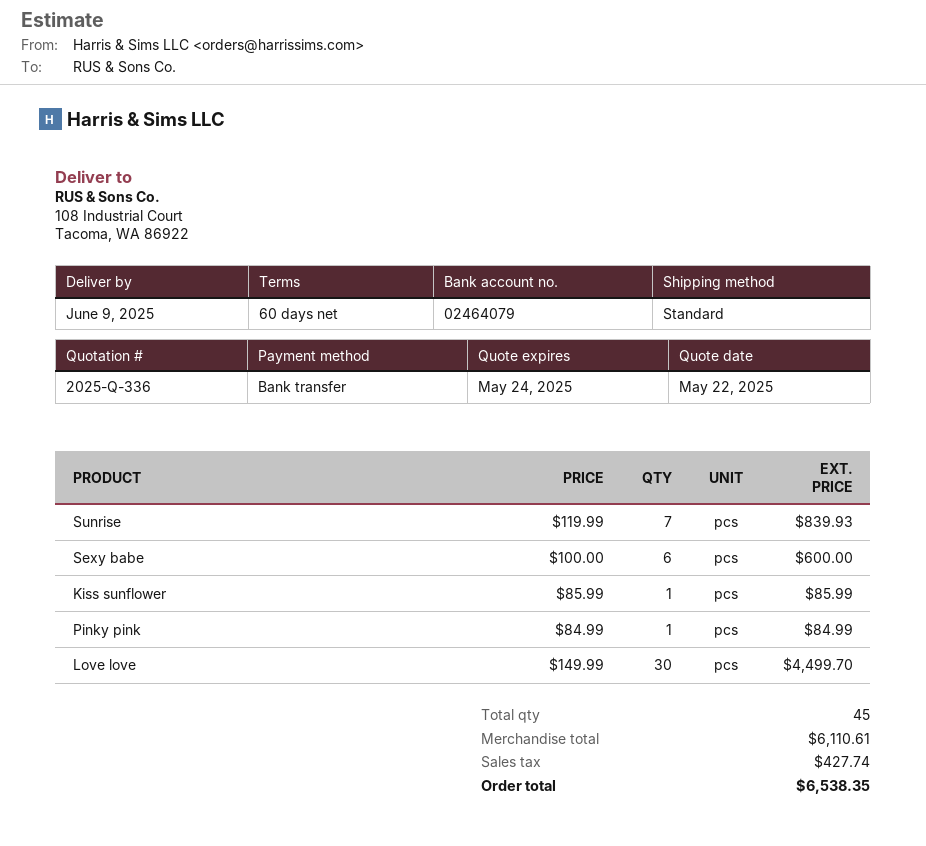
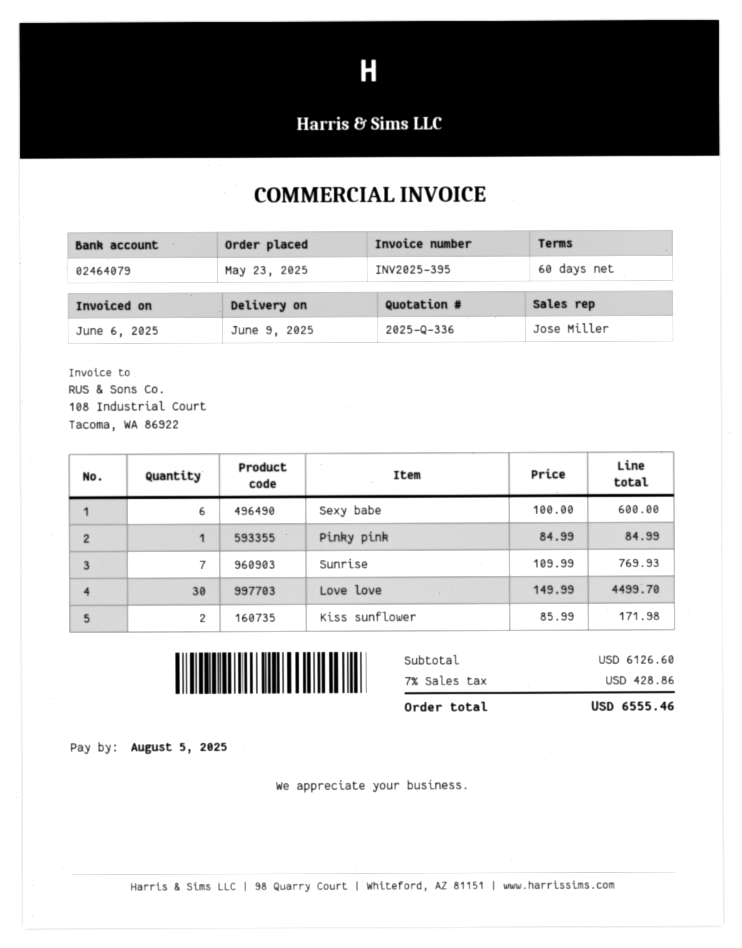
Sunrise: 7 x 119.99 = 839.93 -> 7 x 109.99 = 769.93
Kiss sunflower: 1 x 85.99 = 85.99 -> 2 x 85.99 = 171.98
subtotal: 6110.61 -> 6126.60
tax: 427.74 -> 428.86
total: 6538.35 -> 6555.46

